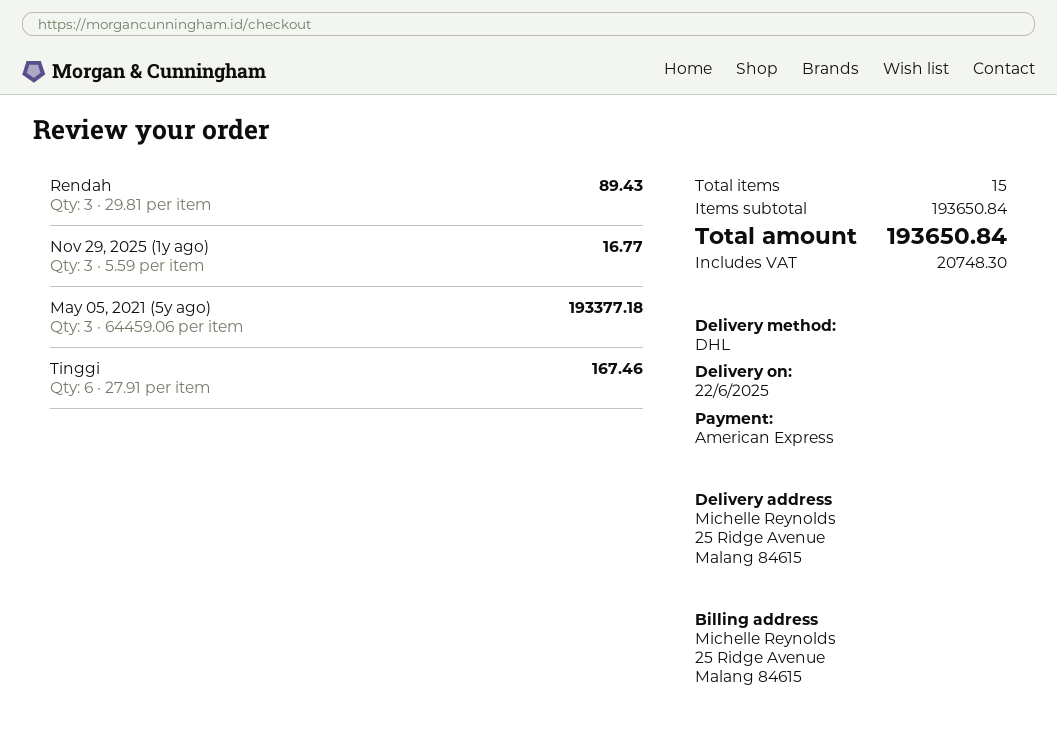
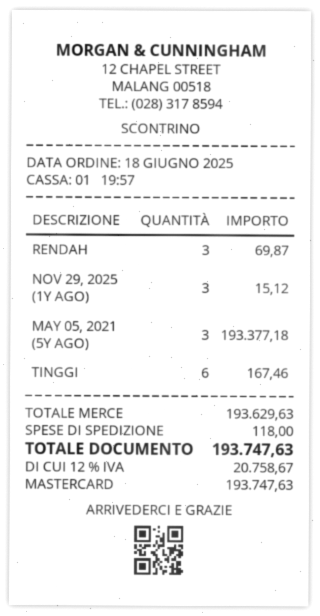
payment method: American Express -> Mastercard
Rendah: 3 for 89.43 -> 3 for 69.87
Nov 29, 2025 (1y ago): 3 for 16.77 -> 3 for 15.12
subtotal: 193650.84 -> 193629.63
shipping: none -> 118.00
tax: 20748.30 -> 20758.67
total: 193650.84 -> 193747.63

